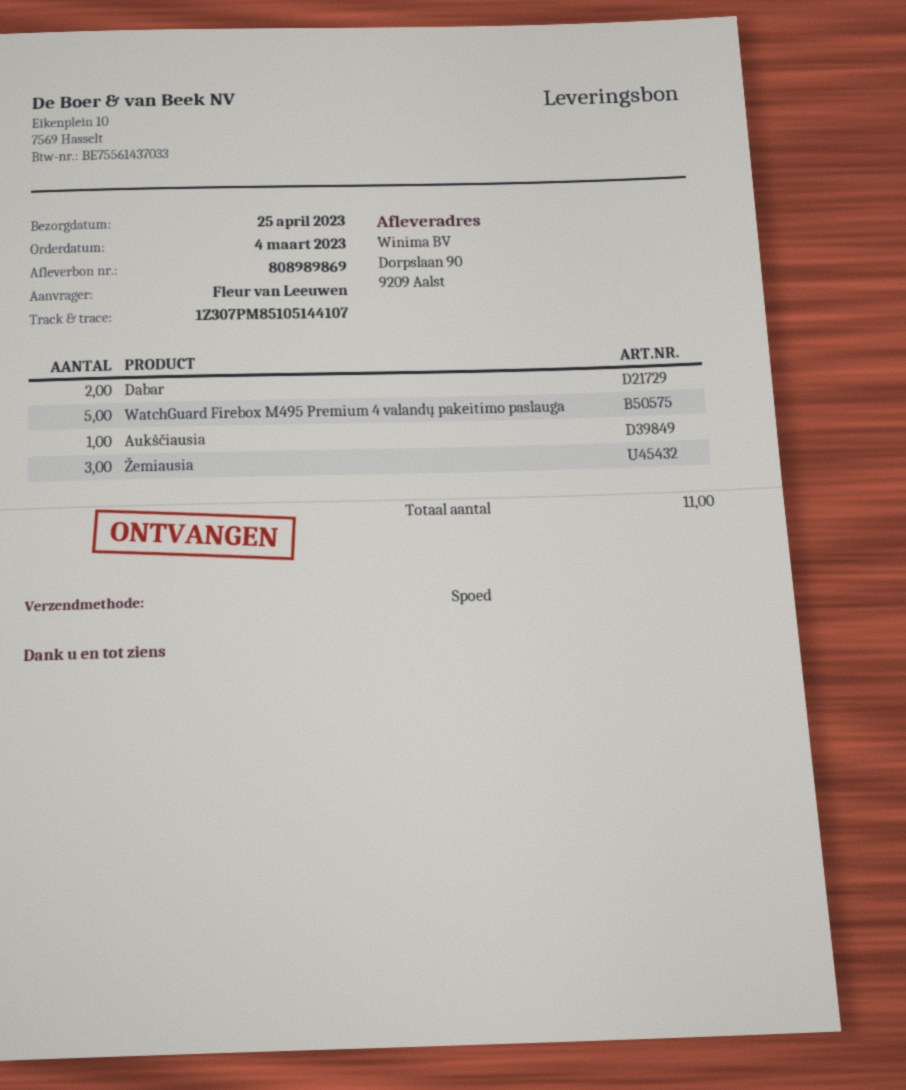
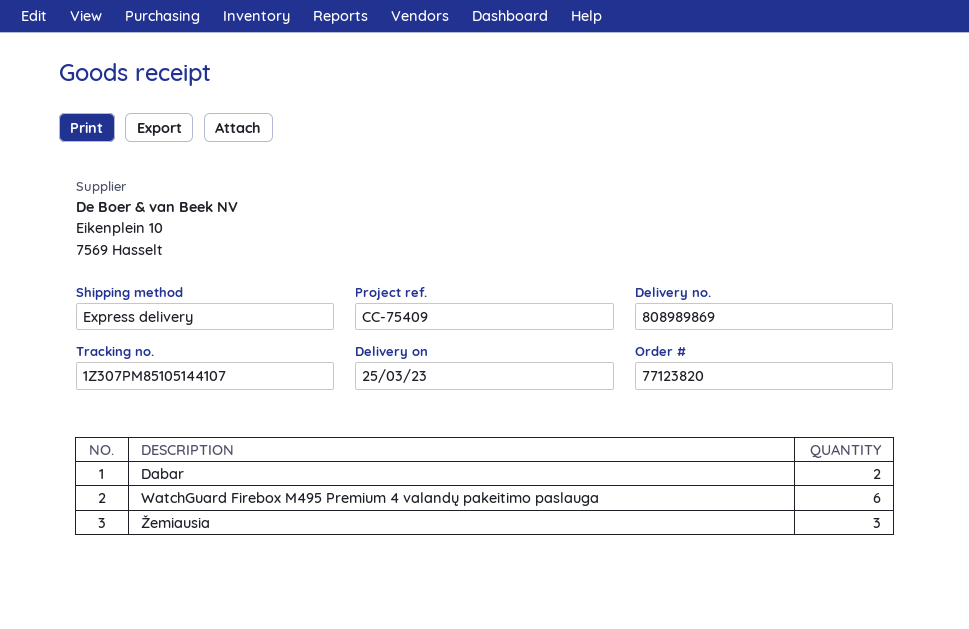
delivery date: 2023-04-25 -> 2023-03-25
WatchGuard Firebox M495 Premium 4 valandų pakeitimo paslauga: 5 -> 6
Aukščiausia: 1 -> none

